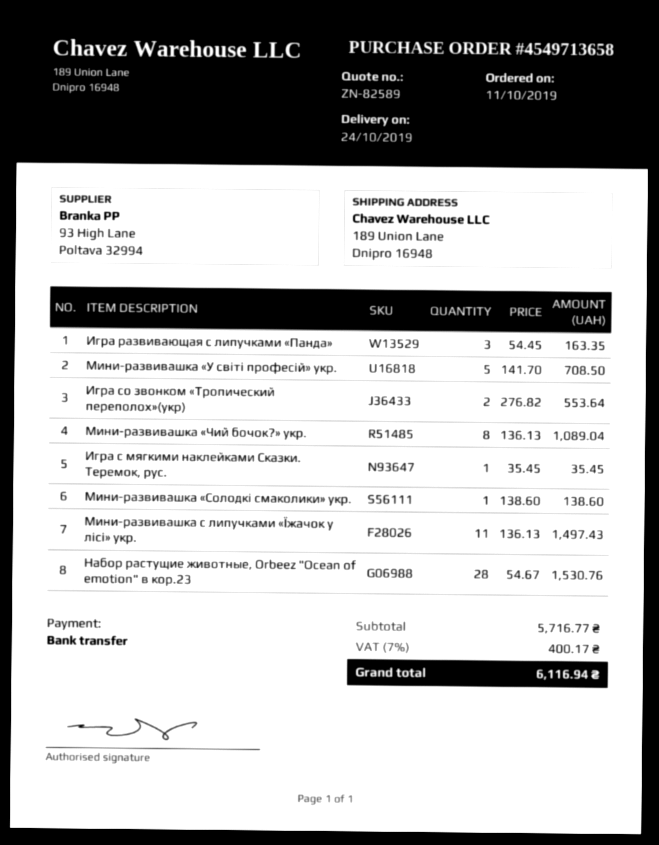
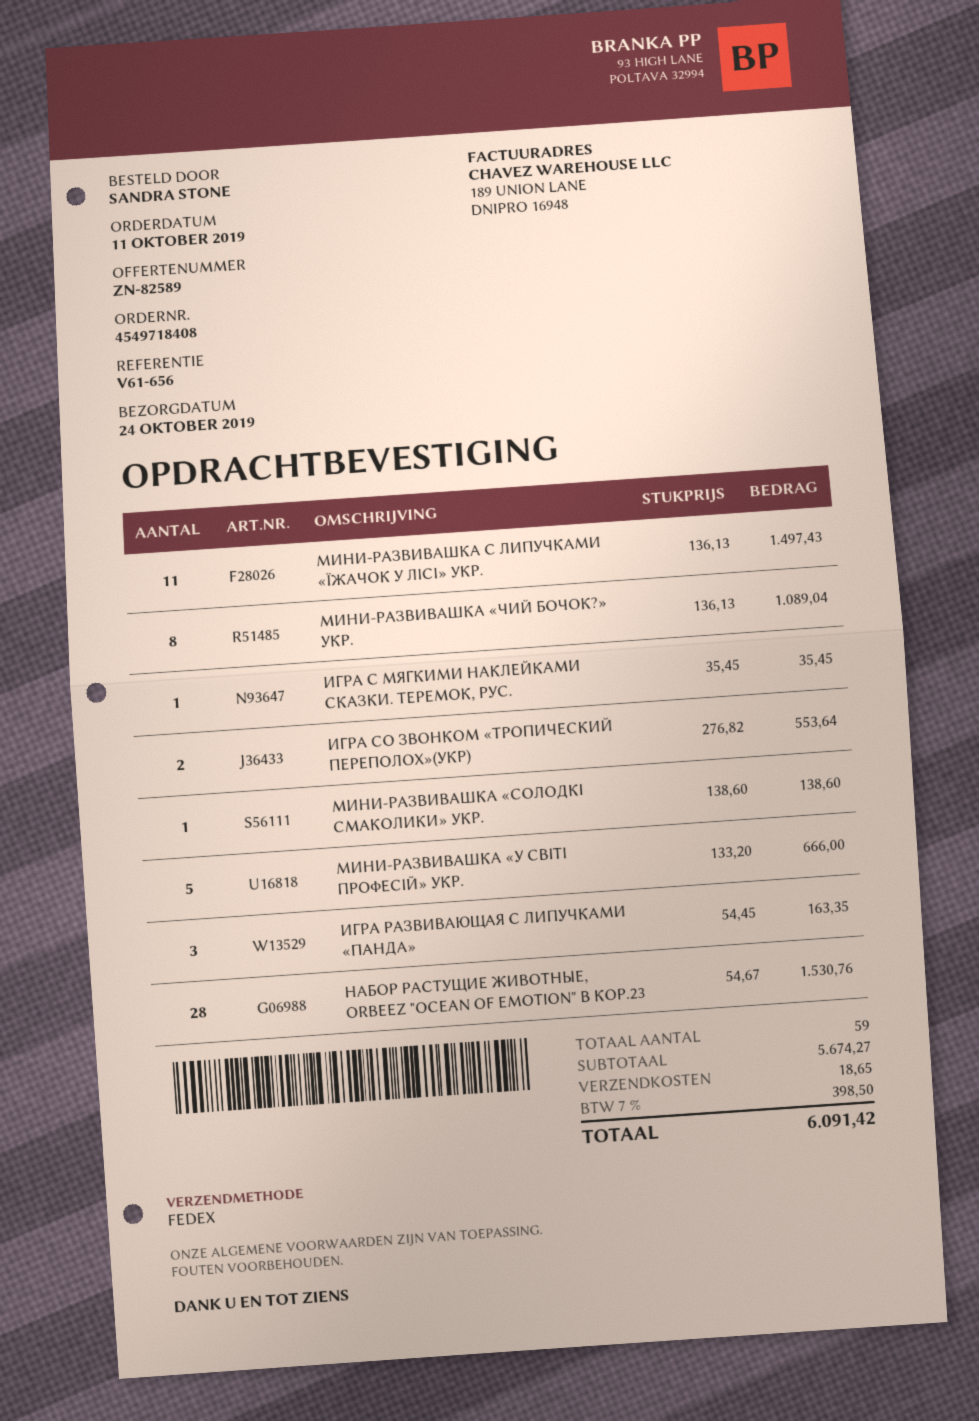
order number: 4549713658 -> 4549718408
Мини-развивашка «У світі професій» укр.: 5 x 141.70 = 708.50 -> 5 x 133.20 = 666.00
subtotal: 5716.77 -> 5674.27
shipping: none -> 18.65
tax: 7% = 400.17 -> 7% = 398.50
total: 6116.94 -> 6091.42

